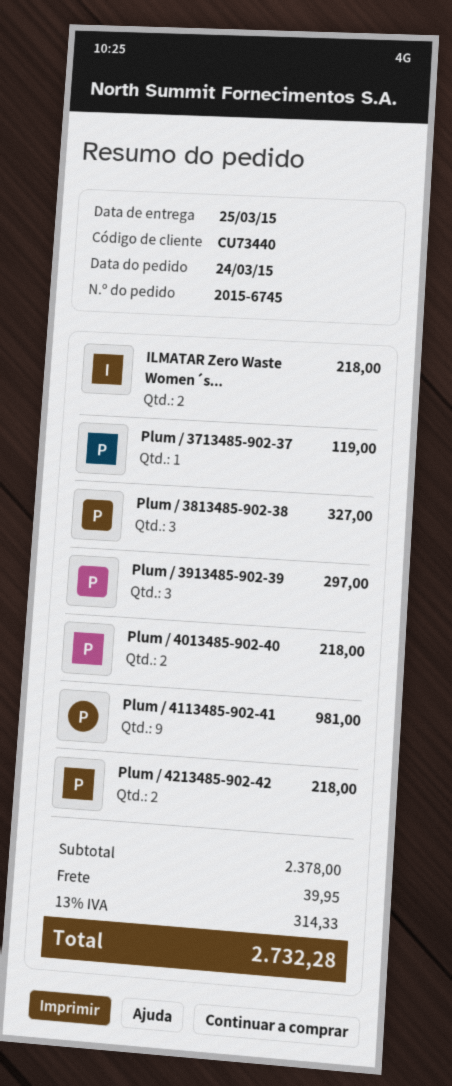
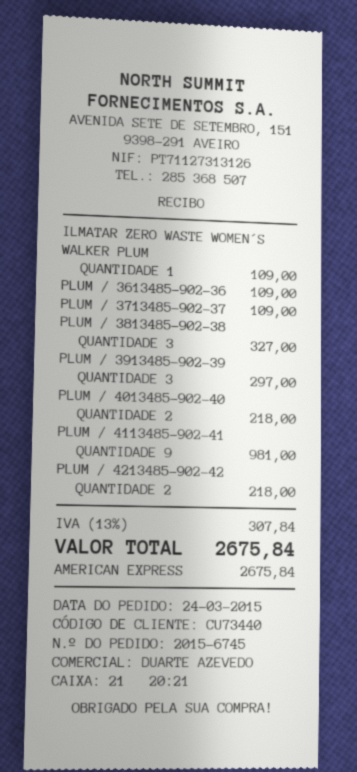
ILMATAR Zero Waste Women´s...: 2 for 218.00 -> 1 for 109.00
Plum / 3713485-902-37: 1 for 119.00 -> 1 for 109.00
PLUM / 3613485-902-36: none -> 1 for 109.00
shipping: 39.95 -> none
tax: 13% = 314.33 -> 13% = 307.84
total: 2732.28 -> 2675.84

